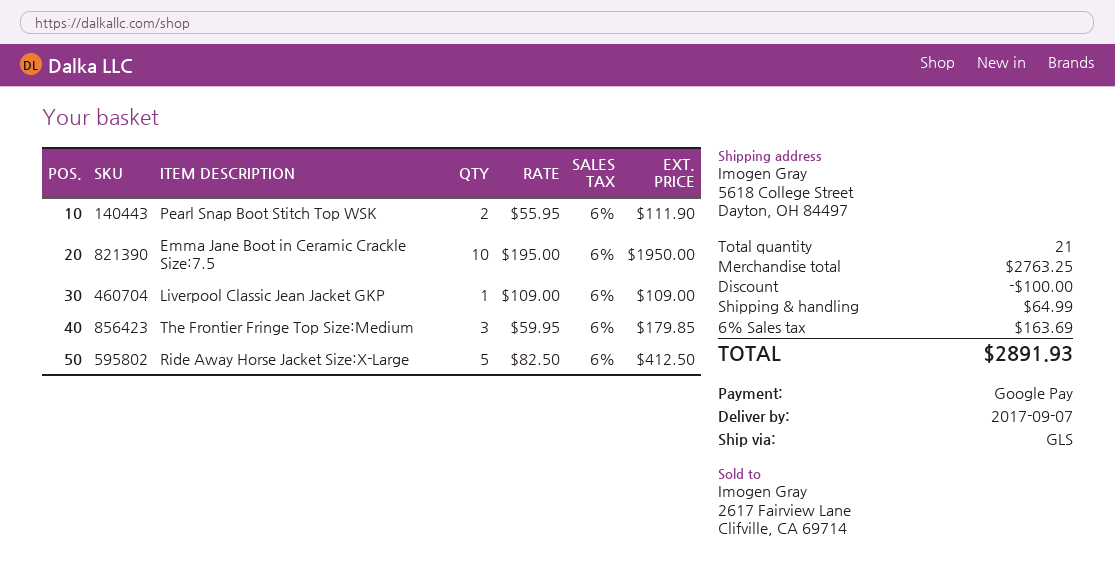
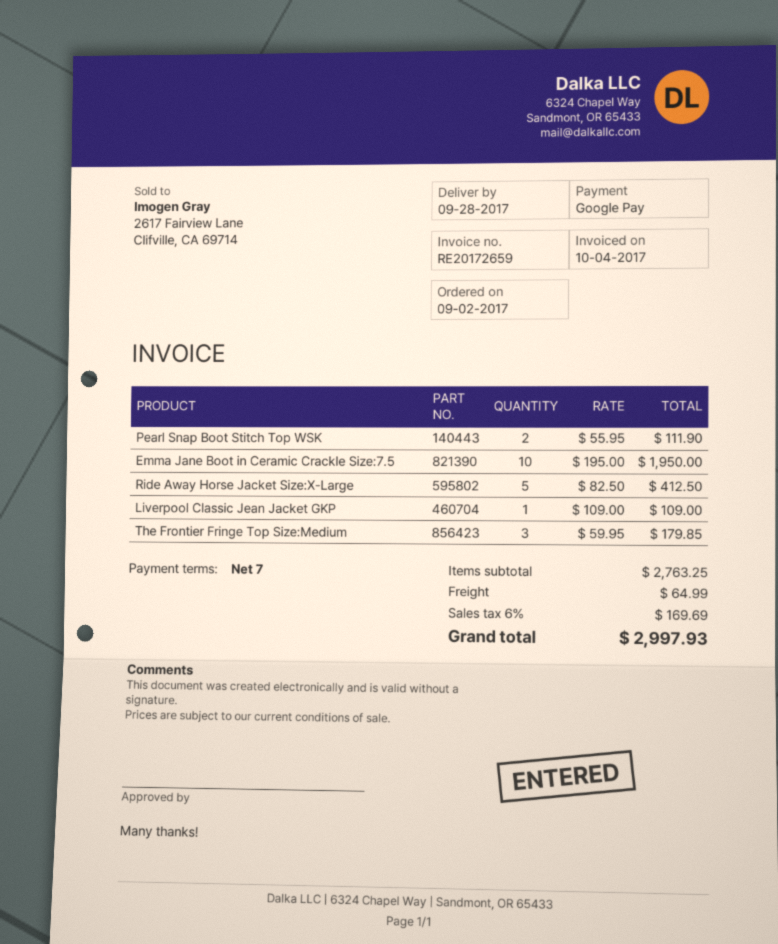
delivery date: 2017-09-07 -> 2017-09-28
discount: 100.00 -> none
tax: 6% = 163.69 -> 6% = 169.69
total: 2891.93 -> 2997.93

